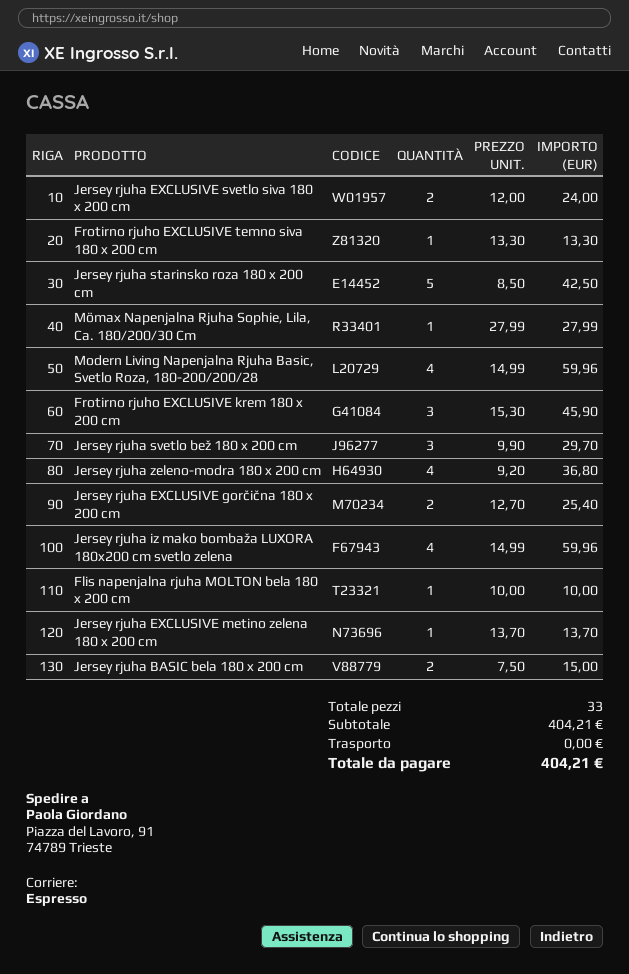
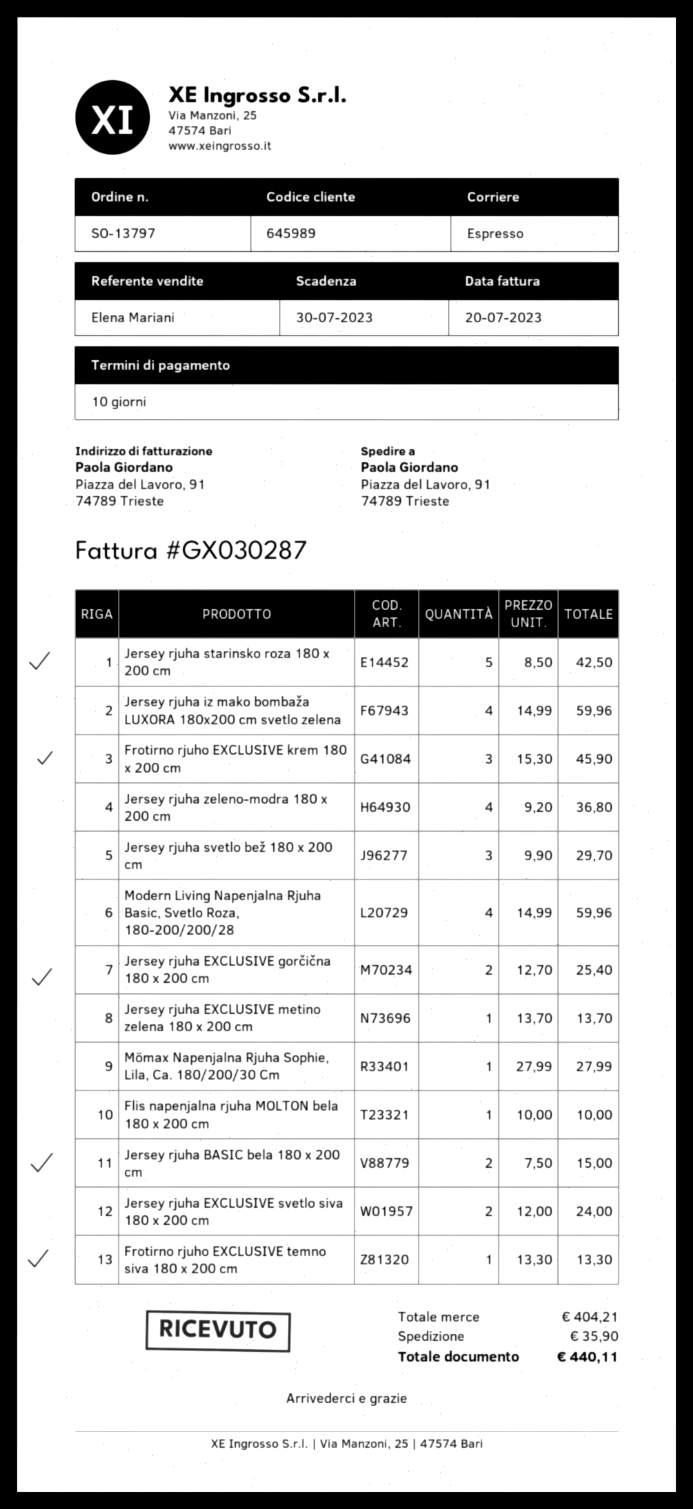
shipping: 0.00 -> 35.90
total: 404.21 -> 440.11

